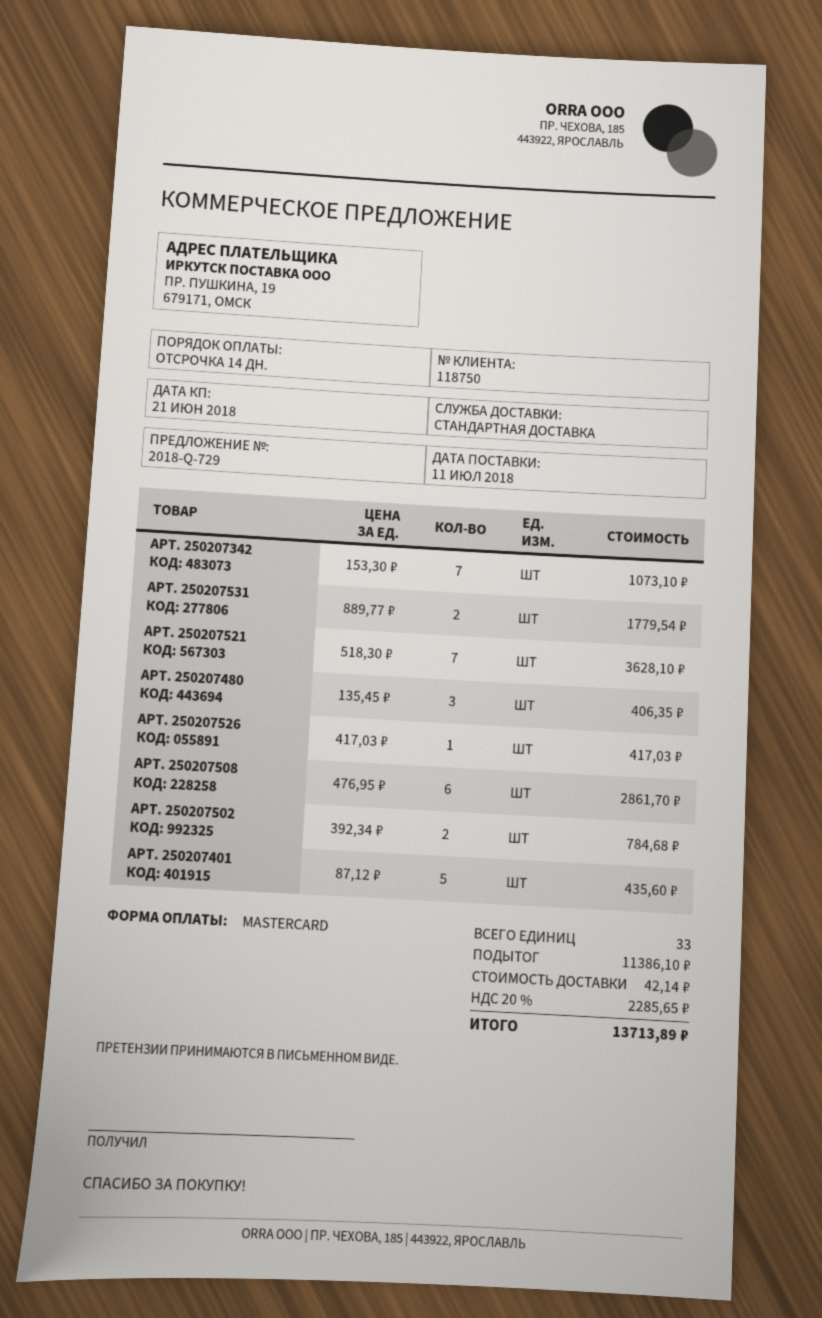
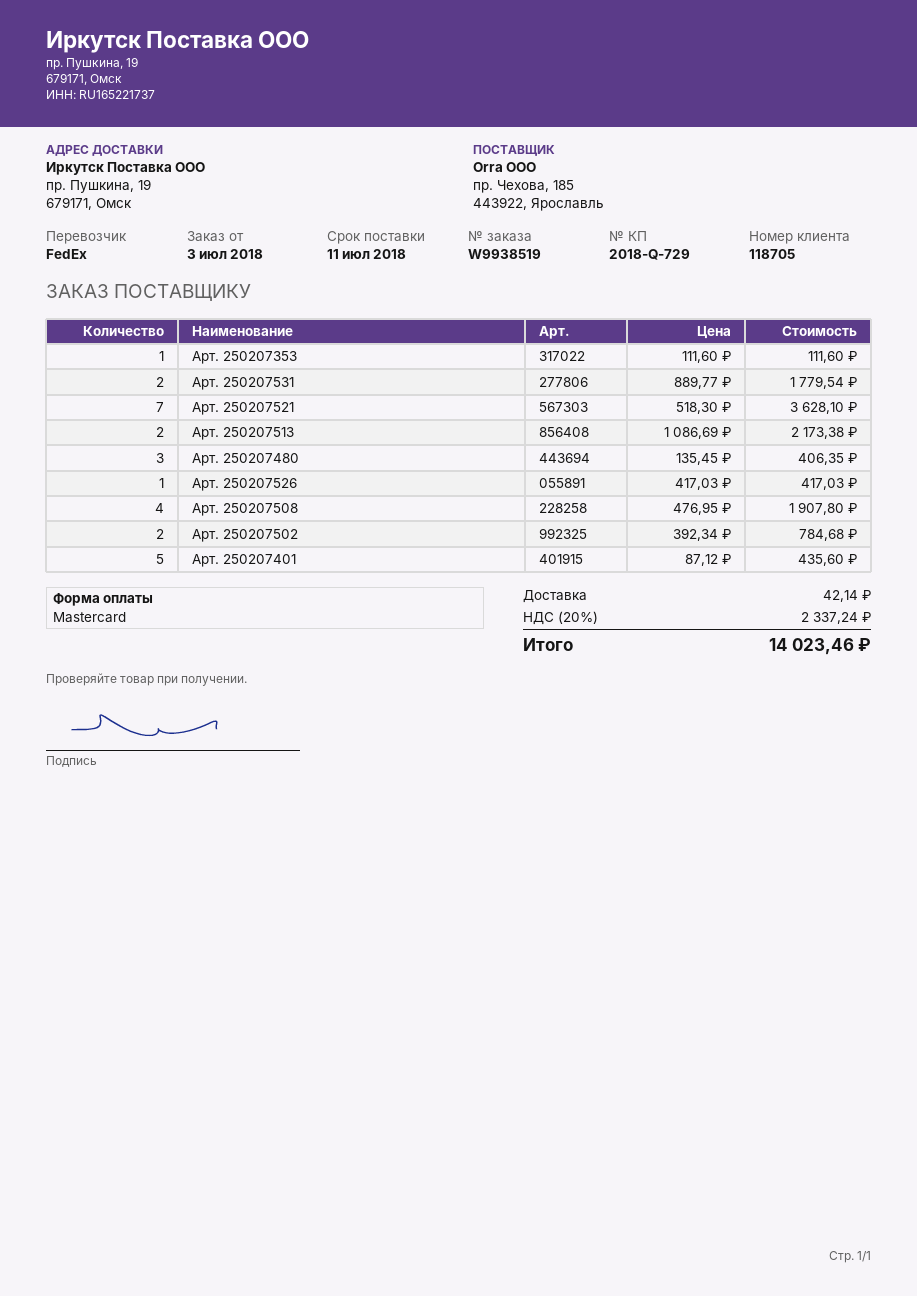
customer number: 118750 -> 118705
shipping method: standard -> FedEx
АРТ. 250207342: 7 x 153.30 = 1073.10 -> none
АРТ. 250207508: 6 x 476.95 = 2861.70 -> 4 x 476.95 = 1907.80
Арт. 250207353: none -> 1 x 111.60 = 111.60
Арт. 250207513: none -> 2 x 1086.69 = 2173.38
tax: 20% = 2285.65 -> 20% = 2337.24
total: 13713.89 -> 14023.46

